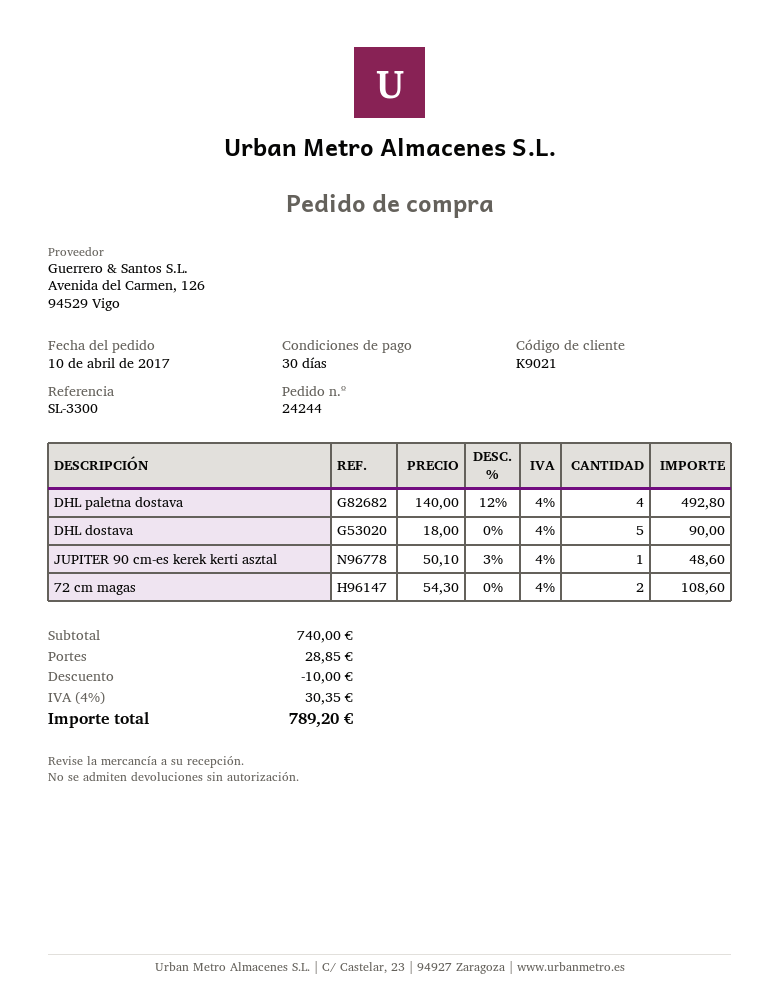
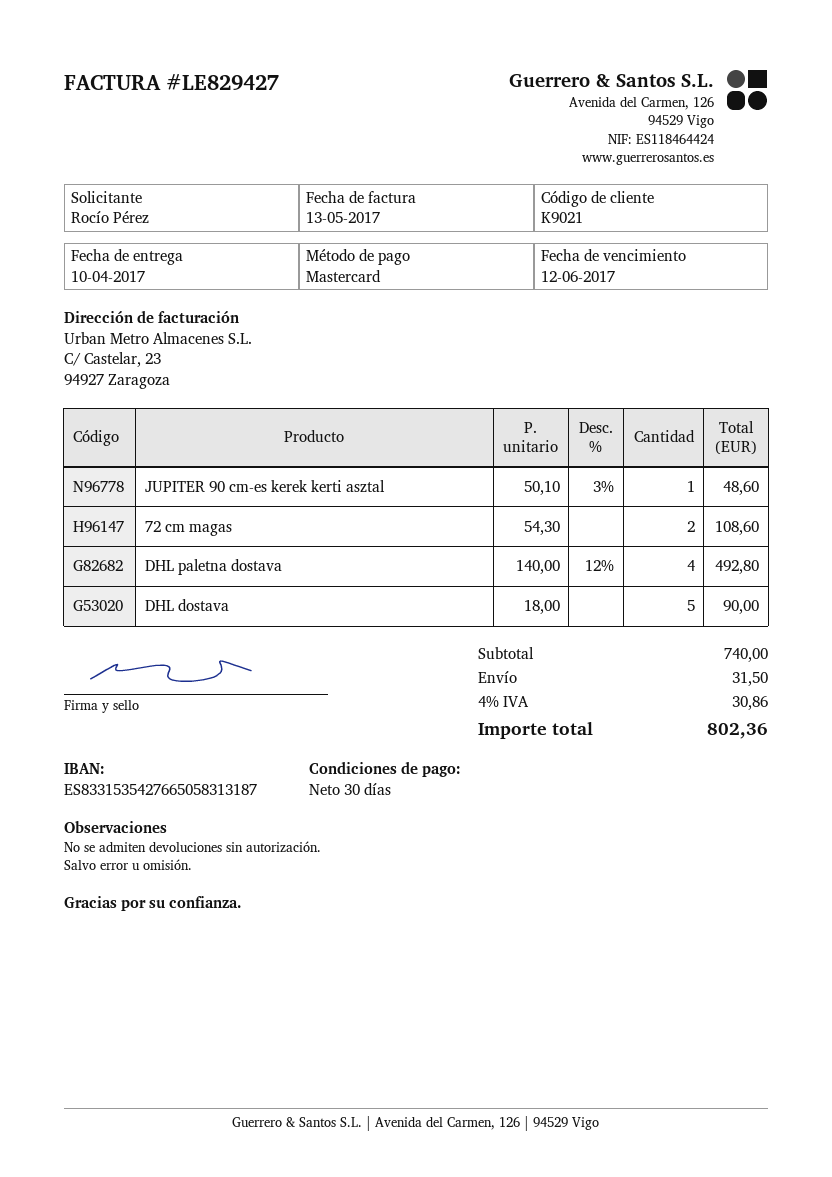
discount: 10.00 -> none
shipping: 28.85 -> 31.50
tax: 4% = 30.35 -> 4% = 30.86
total: 789.20 -> 802.36

